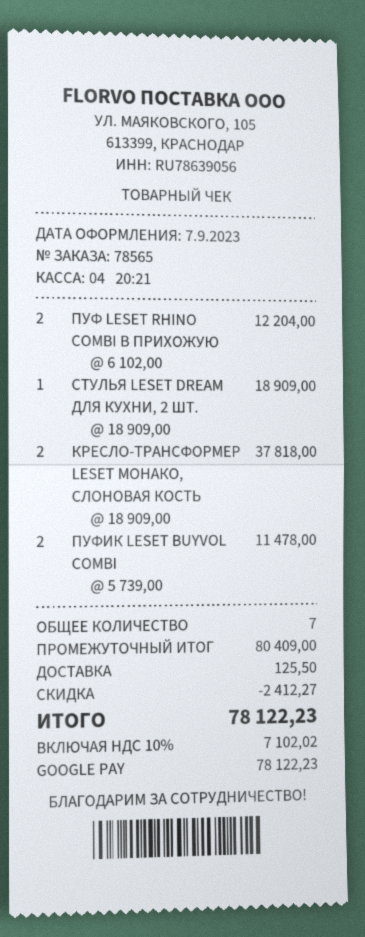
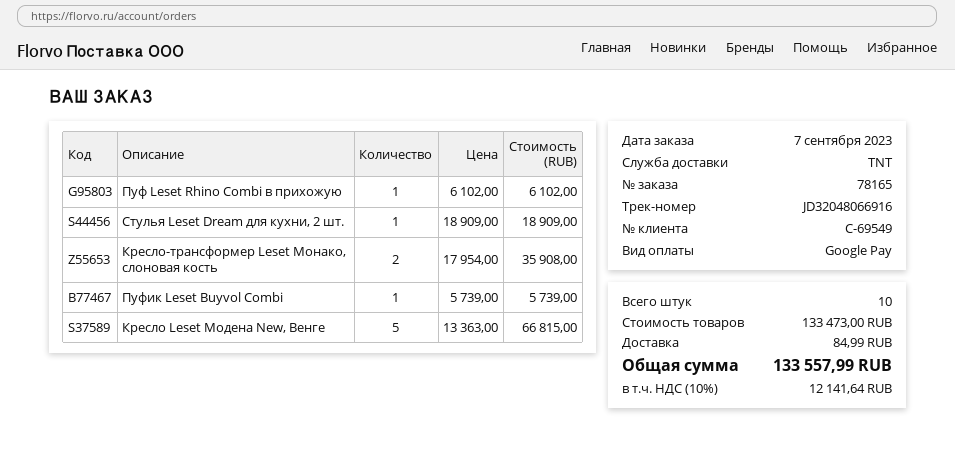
order number: 78565 -> 78165
ПУФ LESET RHINO COMBI В ПРИХОЖУЮ: 2 x 6102.00 = 12204.00 -> 1 x 6102.00 = 6102.00
КРЕСЛО-ТРАНСФОРМЕР LESET МОНАКО, СЛОНОВАЯ КОСТЬ: 2 x 18909.00 = 37818.00 -> 2 x 17954.00 = 35908.00
ПУФИК LESET BUYVOL COMBI: 2 x 5739.00 = 11478.00 -> 1 x 5739.00 = 5739.00
Кресло Leset Модена New, Венге: none -> 5 x 13363.00 = 66815.00
total quantity: 7 -> 10
subtotal: 80409.00 -> 133473.00
discount: 2412.27 -> none
shipping: 125.50 -> 84.99
tax: 10% = 7102.02 -> 10% = 12141.64
total: 78122.23 -> 133557.99

